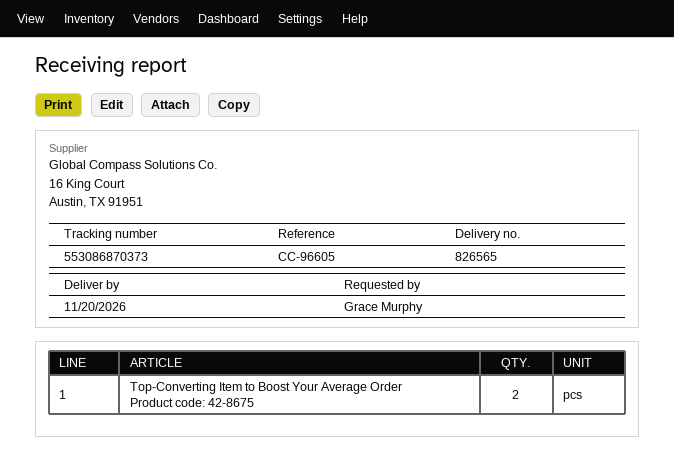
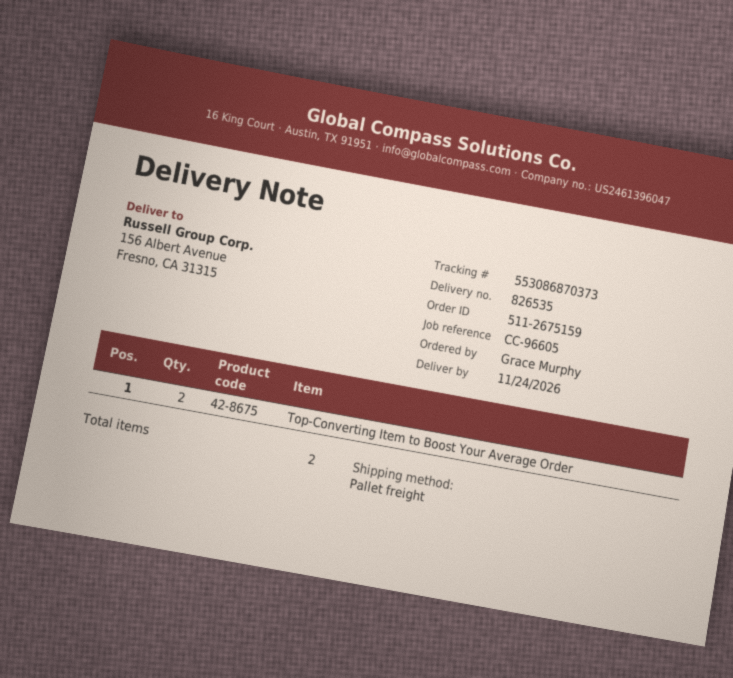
delivery note number: 826565 -> 826535
delivery date: 2026-11-20 -> 2026-11-24

